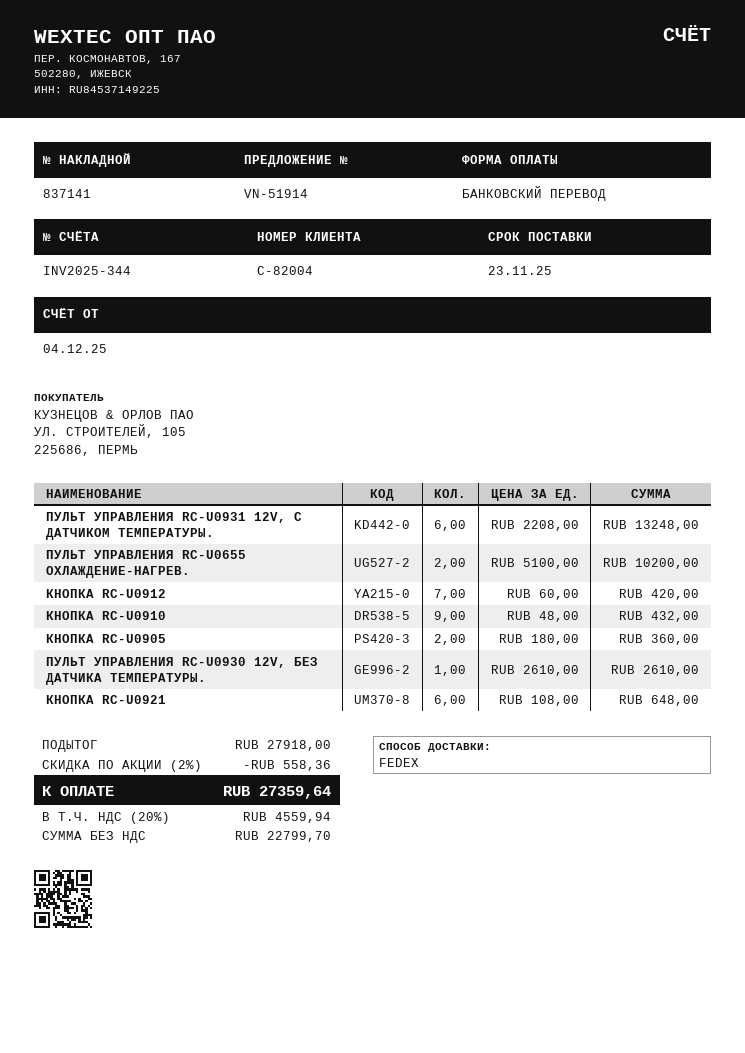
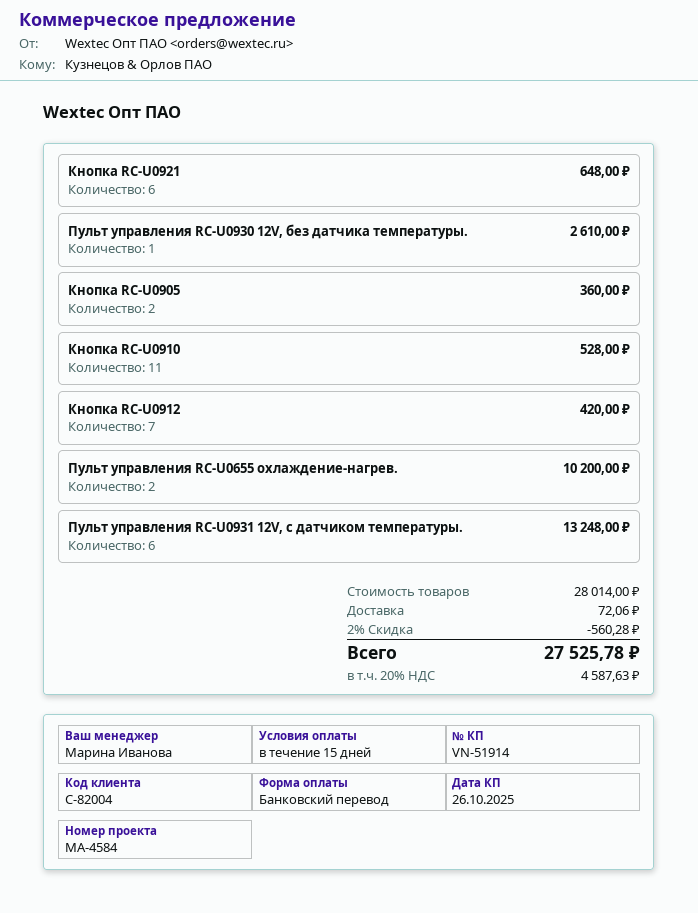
КНОПКА RC-U0910: 9 for 432.00 -> 11 for 528.00
subtotal: 27918.00 -> 28014.00
discount: 2% = 558.36 -> 2% = 560.28
shipping: none -> 72.06
tax: 20% = 4559.94 -> 20% = 4587.63
total: 27359.64 -> 27525.78

